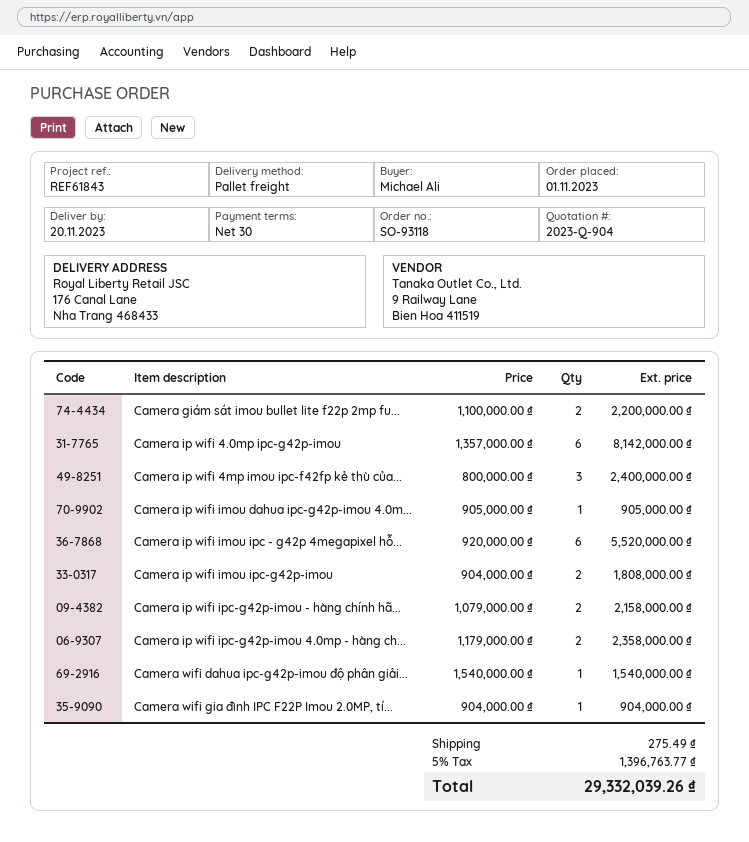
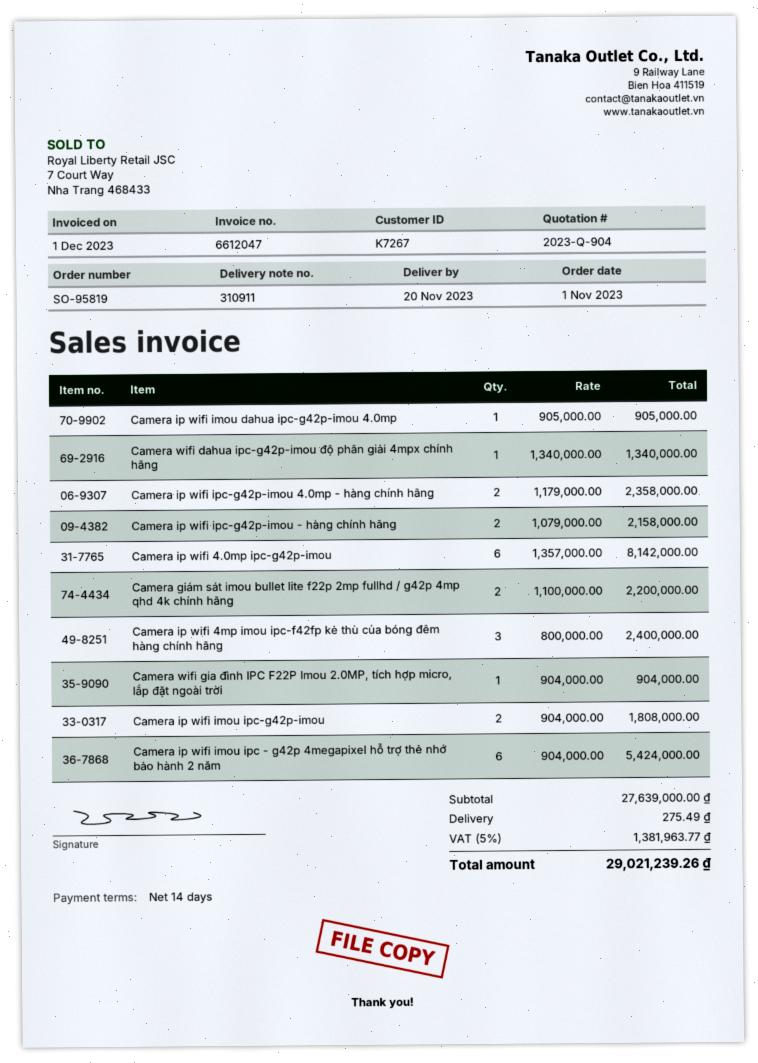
order number: SO-93118 -> SO-95819
payment terms: 30 days -> 14 days
Camera ip wifi imou ipc - g42p 4megapixel hỗ...: 6 x 920000.00 = 5520000.00 -> 6 x 904000.00 = 5424000.00
Camera wifi dahua ipc-g42p-imou độ phân giải...: 1 x 1540000.00 = 1540000.00 -> 1 x 1340000.00 = 1340000.00
tax: 5% = 1396763.77 -> 5% = 1381963.77
total: 29332039.26 -> 29021239.26

